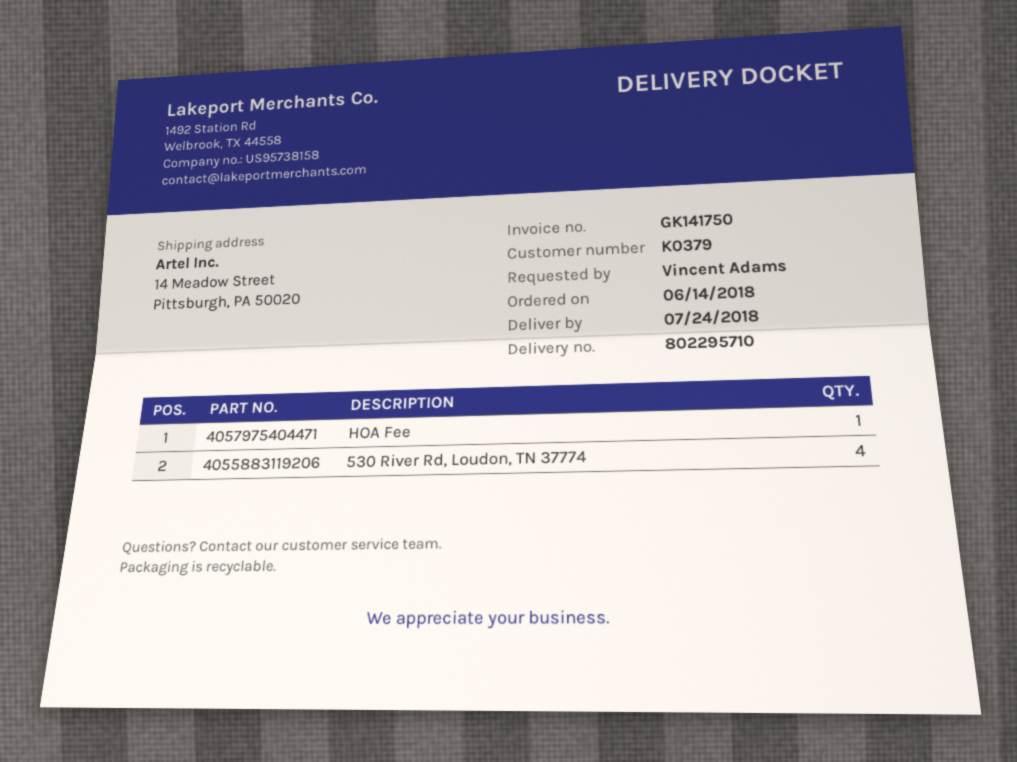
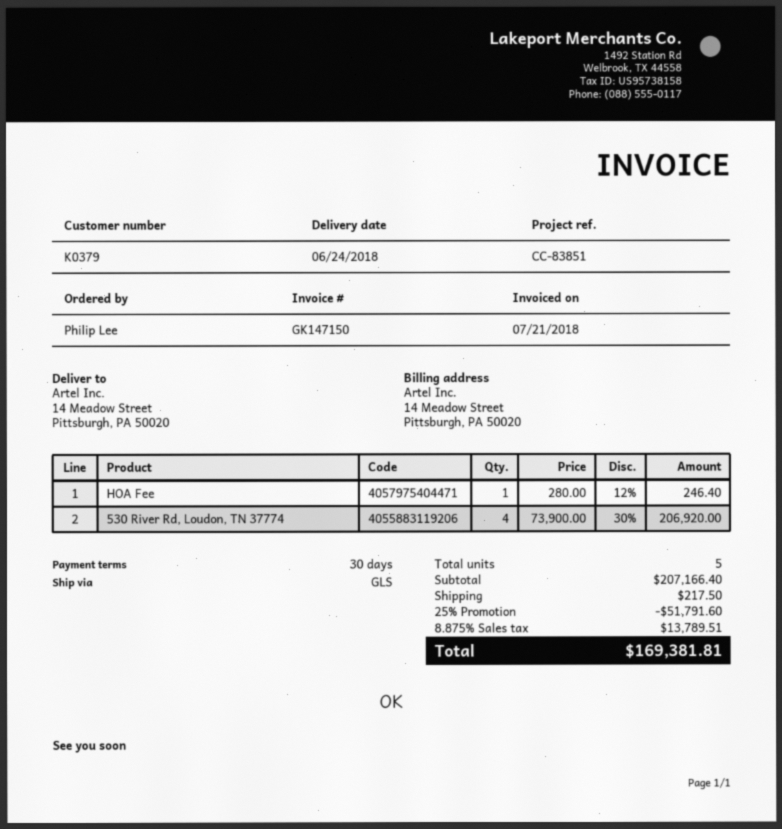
delivery date: 2018-07-24 -> 2018-06-24
invoice number: GK141750 -> GK147150
ordered by: Vincent Adams -> Philip Lee

